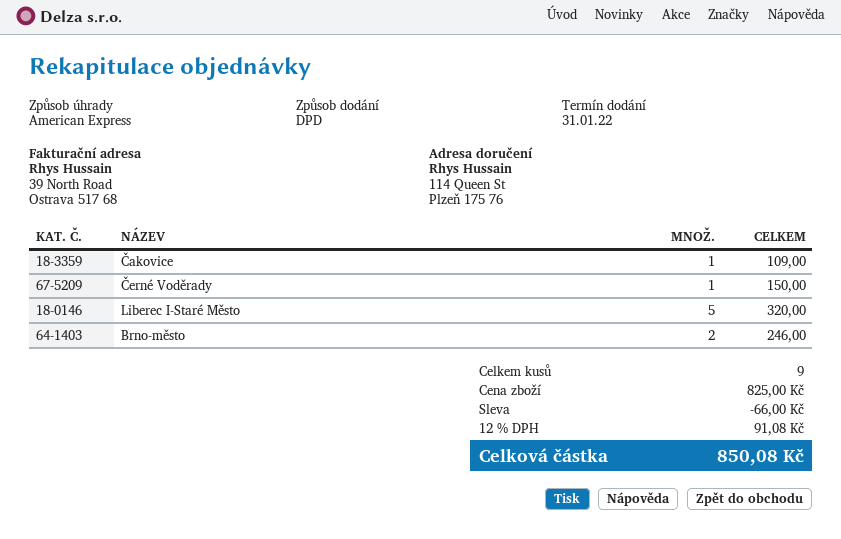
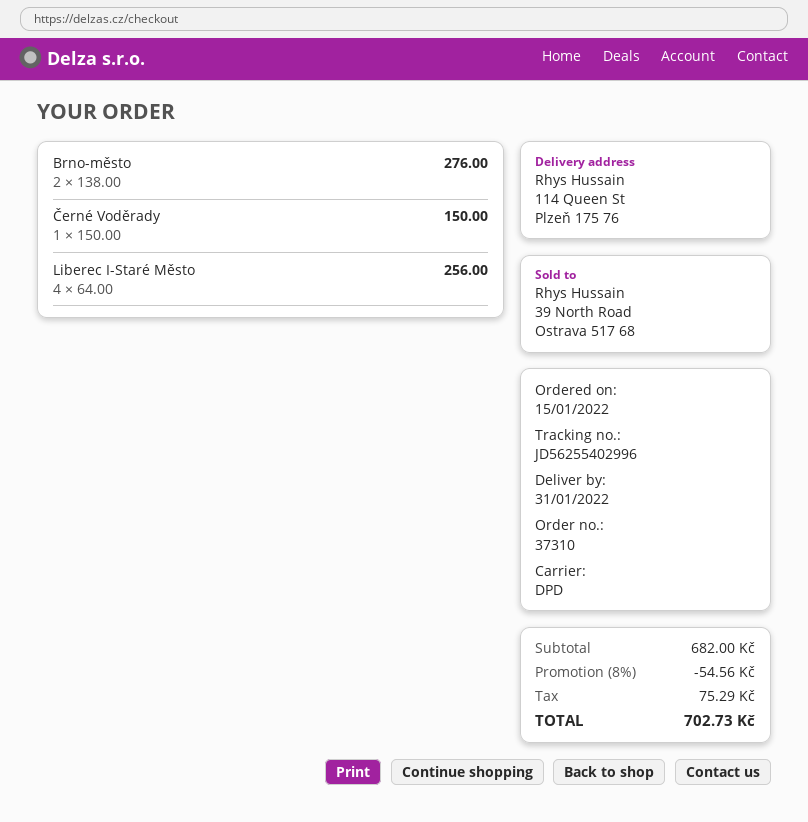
Čakovice: 1 for 109.00 -> none
Liberec I-Staré Město: 5 for 320.00 -> 4 for 256.00
Brno-město: 2 for 246.00 -> 2 for 276.00
subtotal: 825.00 -> 682.00
discount: 66.00 -> 54.56
tax: 91.08 -> 75.29
total: 850.08 -> 702.73

